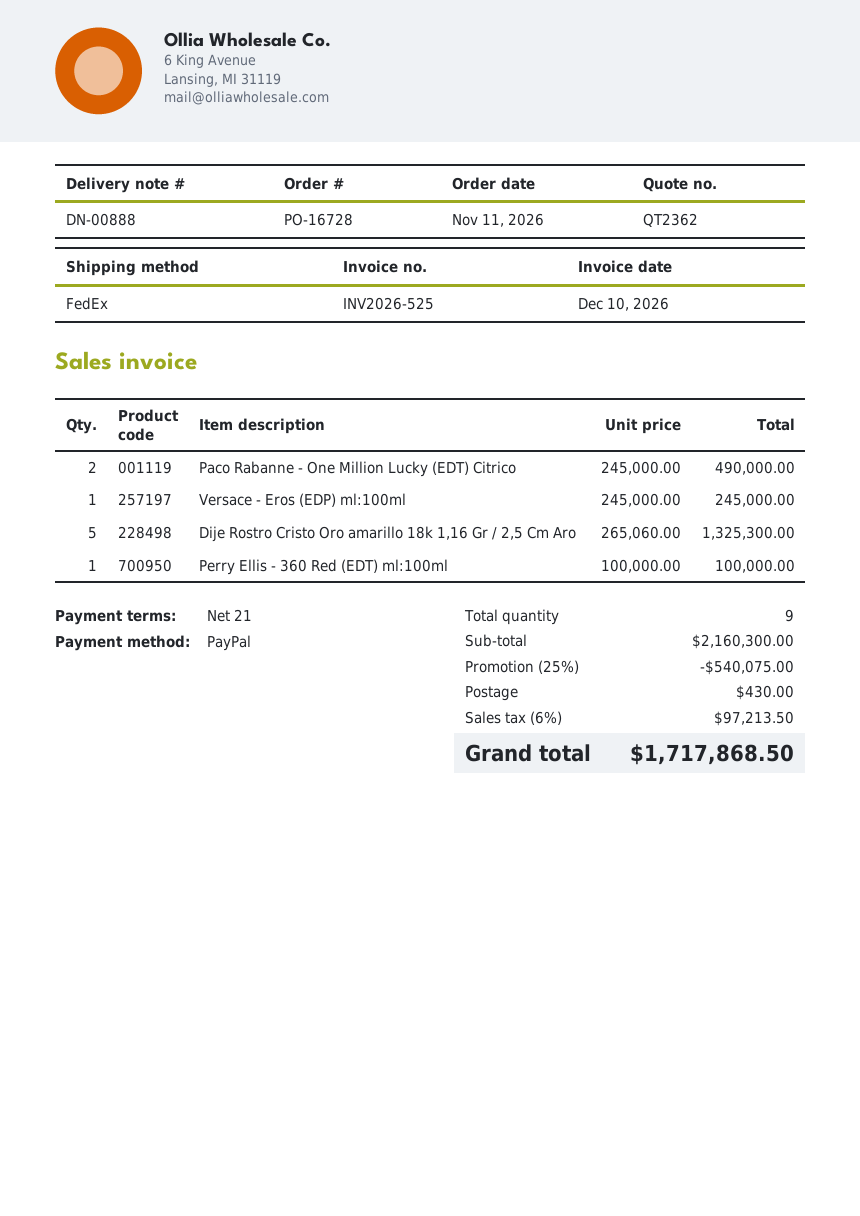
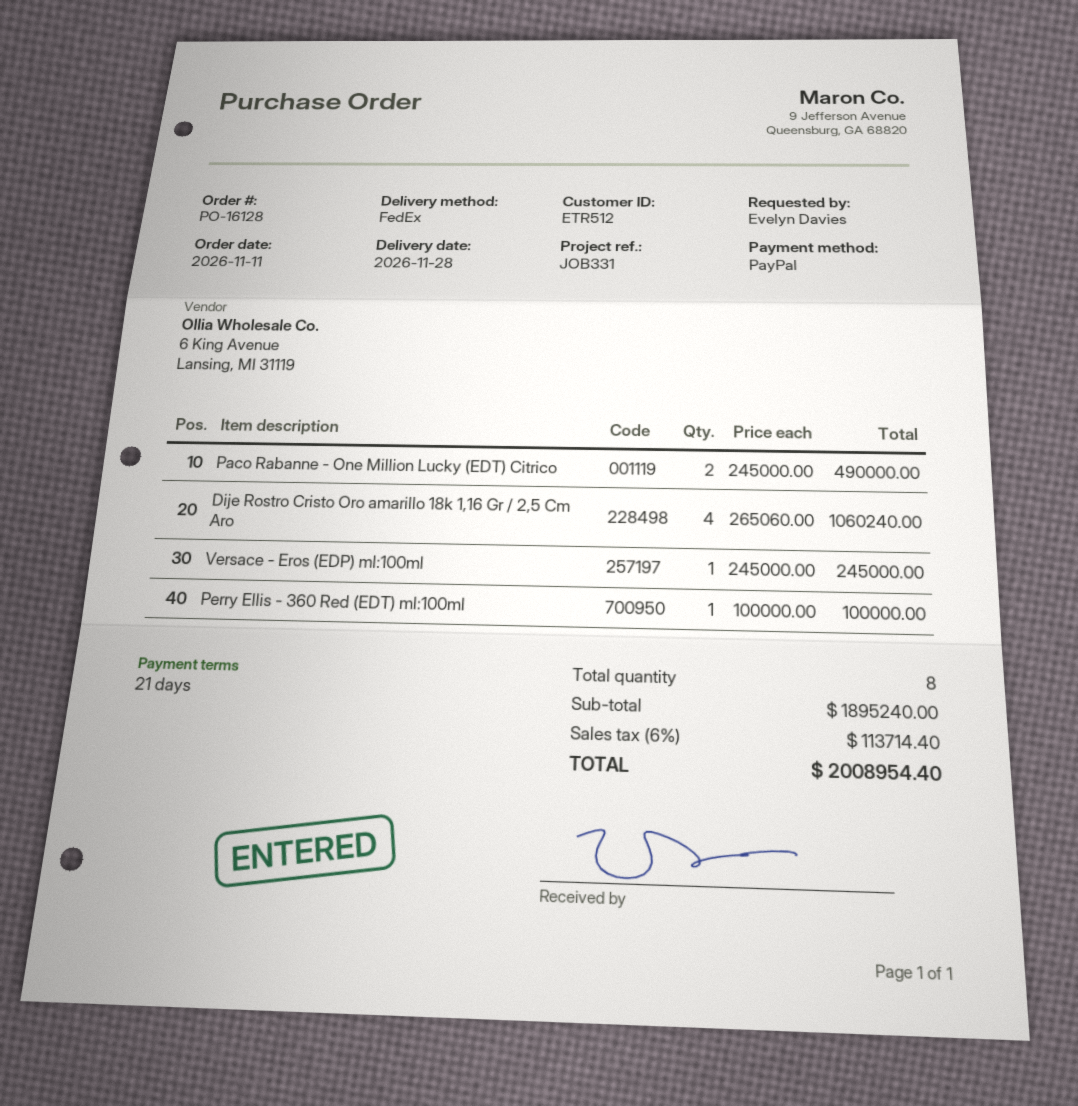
order number: PO-16728 -> PO-16128
Dije Rostro Cristo Oro amarillo 18k 1,16 Gr / 2,5 Cm Aro: 5 x 265060.00 = 1325300.00 -> 4 x 265060.00 = 1060240.00
total quantity: 9 -> 8
subtotal: 2160300.00 -> 1895240.00
discount: 25% = 540075.00 -> none
shipping: 430.00 -> none
tax: 6% = 97213.50 -> 6% = 113714.40
total: 1717868.50 -> 2008954.40

